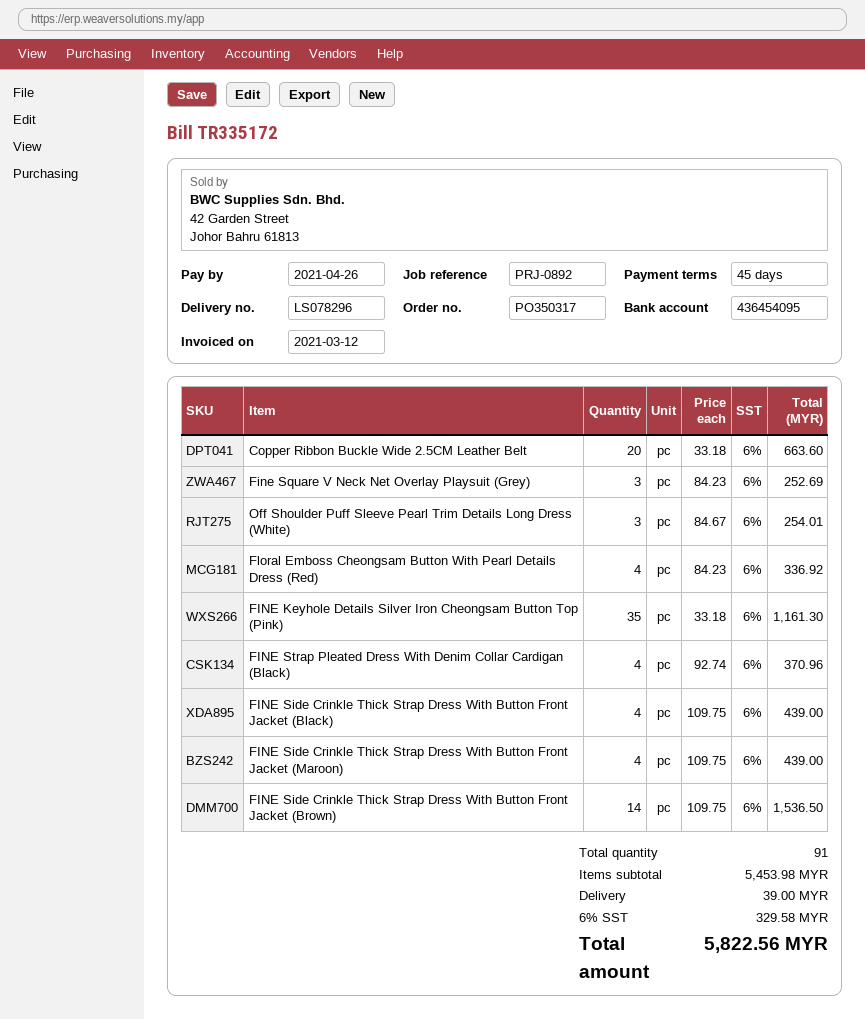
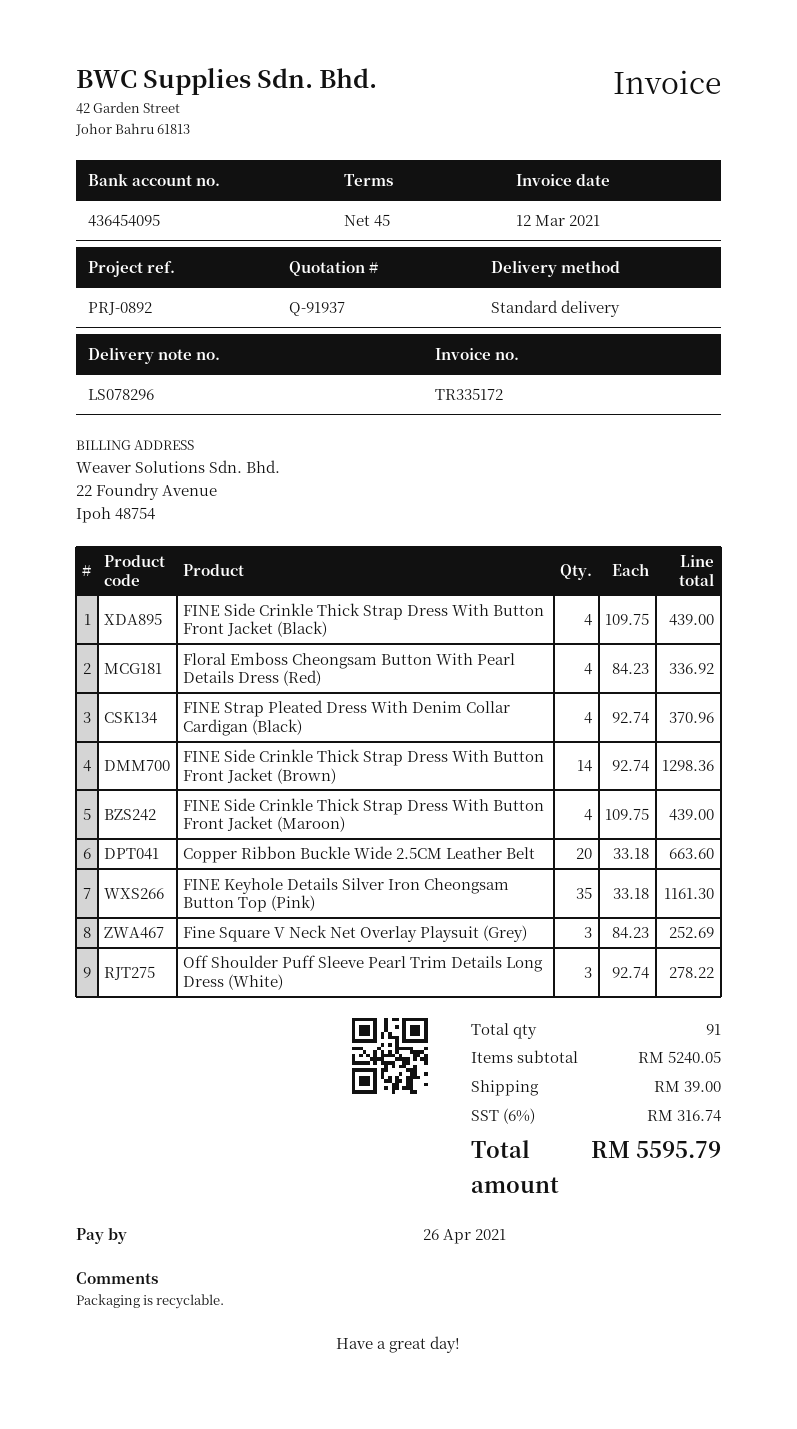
Off Shoulder Puff Sleeve Pearl Trim Details Long Dress (White): 3 x 84.67 = 254.01 -> 3 x 92.74 = 278.22
FINE Side Crinkle Thick Strap Dress With Button Front Jacket (Brown): 14 x 109.75 = 1536.50 -> 14 x 92.74 = 1298.36
subtotal: 5453.98 -> 5240.05
tax: 6% = 329.58 -> 6% = 316.74
total: 5822.56 -> 5595.79

